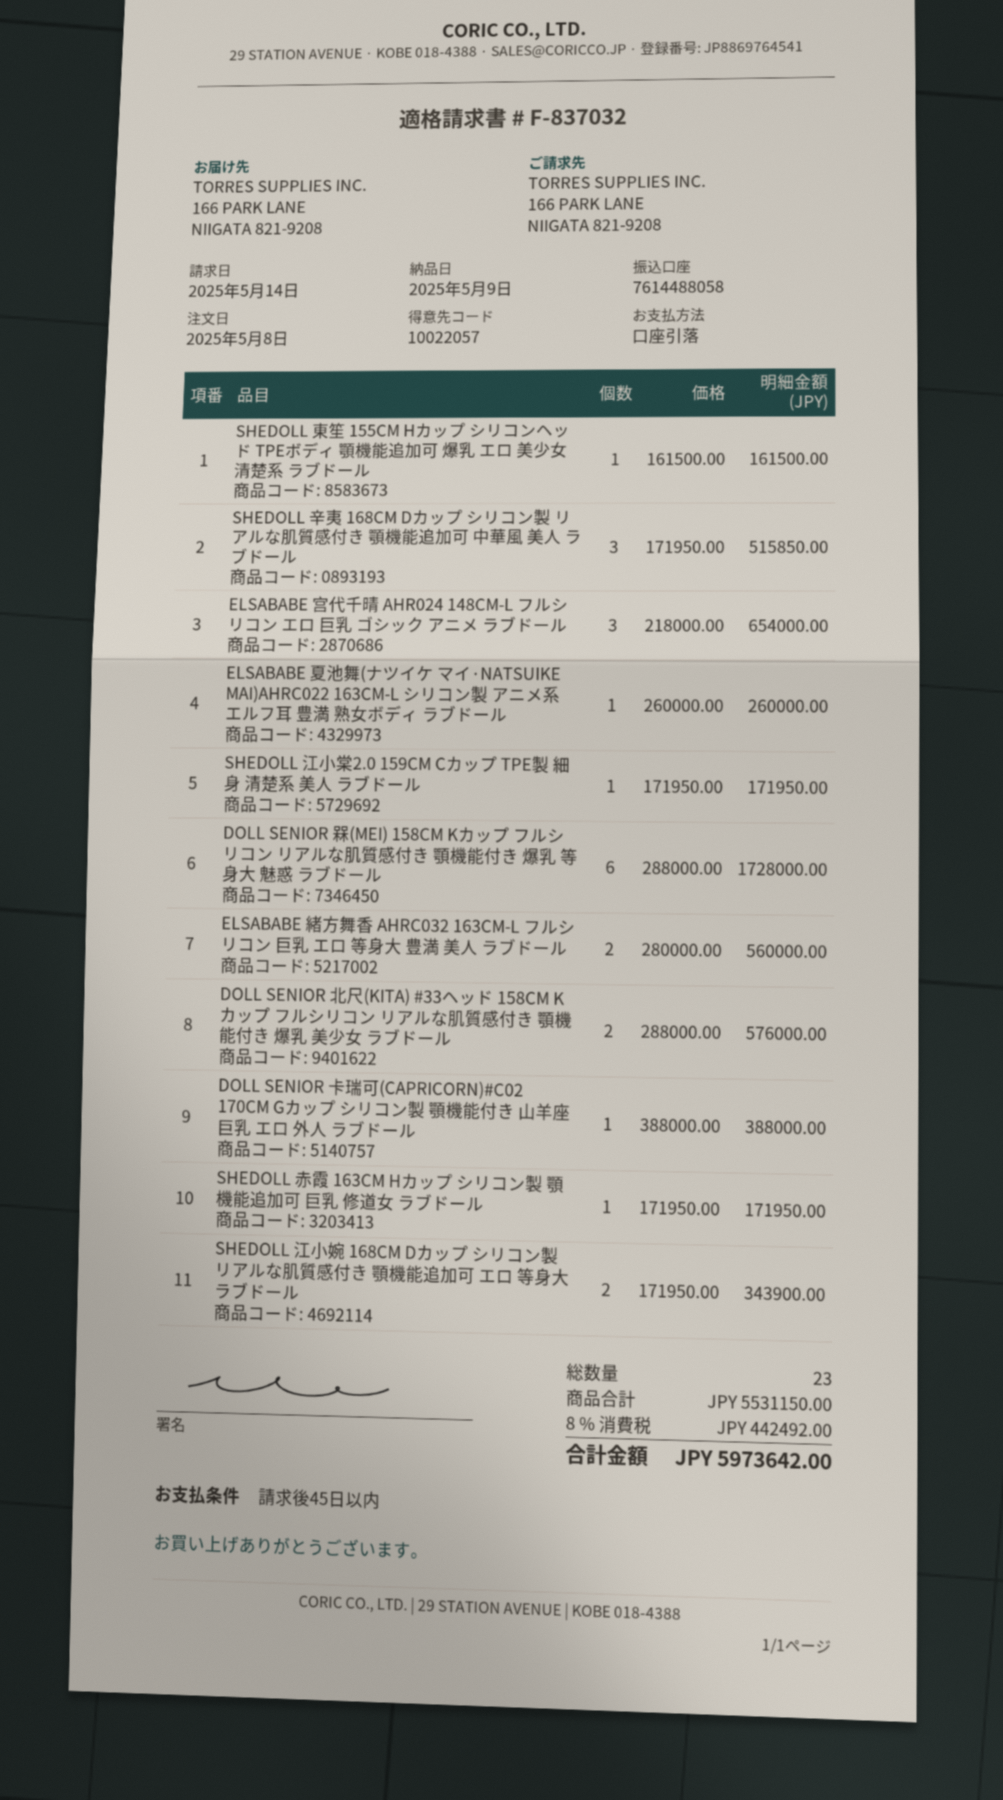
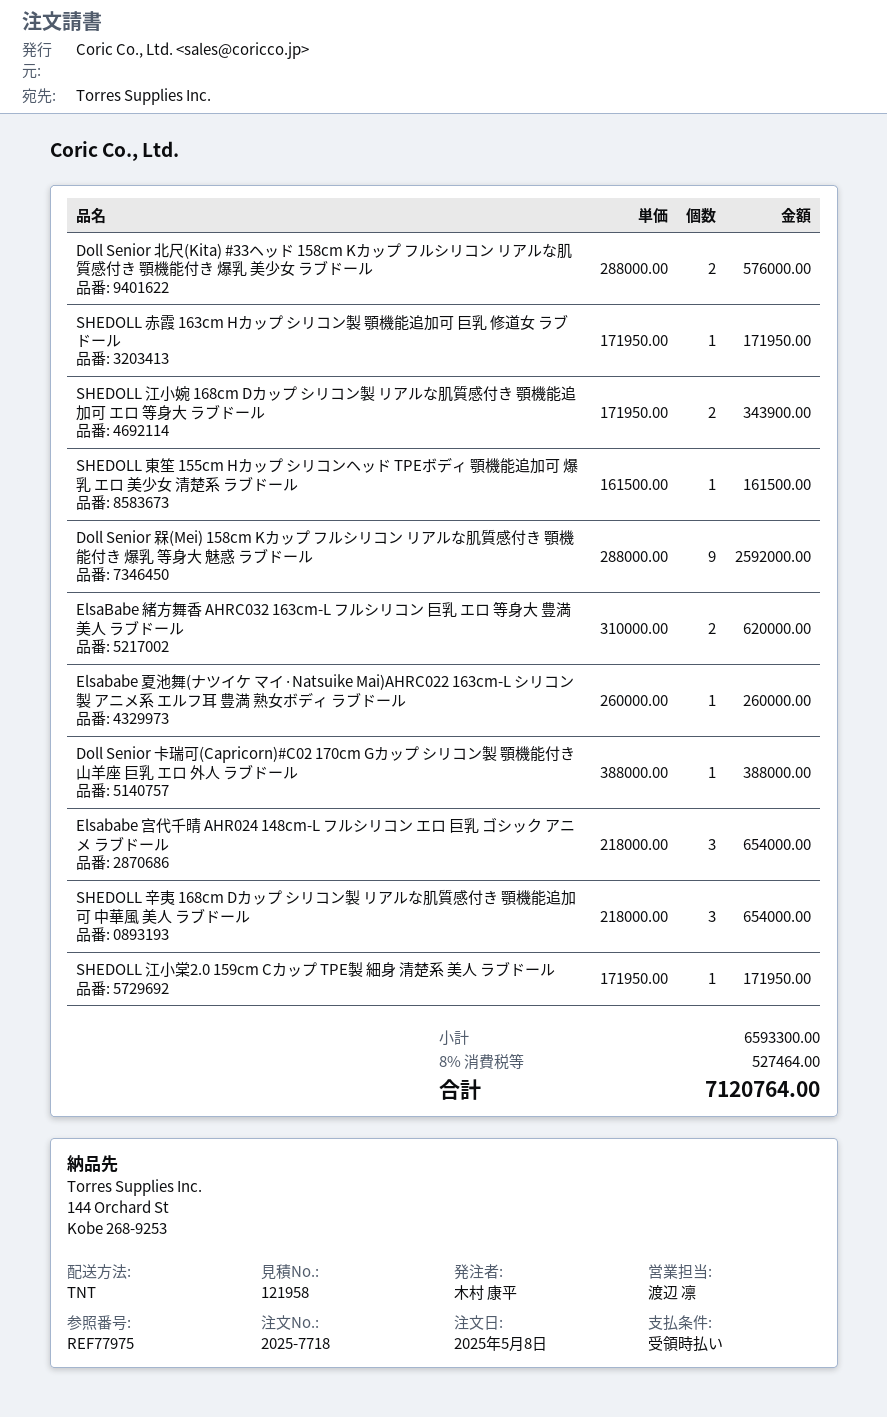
payment terms: 45 days -> on receipt
ship to: 166 PARK LANE, NIIGATA 821-9208 -> 144 Orchard St, Kobe 268-9253
SHEDOLL 辛夷 168CM Dカップ シリコン製 リアルな肌質感付き 顎機能追加可 中華風 美人 ラブドール: 3 x 171950.00 = 515850.00 -> 3 x 218000.00 = 654000.00
DOLL SENIOR 槑(MEI) 158CM Kカップ フルシリコン リアルな肌質感付き 顎機能付き 爆乳 等身大 魅惑 ラブドール: 6 x 288000.00 = 1728000.00 -> 9 x 288000.00 = 2592000.00
ELSABABE 緒方舞香 AHRC032 163CM-L フルシリコン 巨乳 エロ 等身大 豊満 美人 ラブドール: 2 x 280000.00 = 560000.00 -> 2 x 310000.00 = 620000.00
subtotal: 5531150.00 -> 6593300.00
tax: 8% = 442492.00 -> 8% = 527464.00
total: 5973642.00 -> 7120764.00

